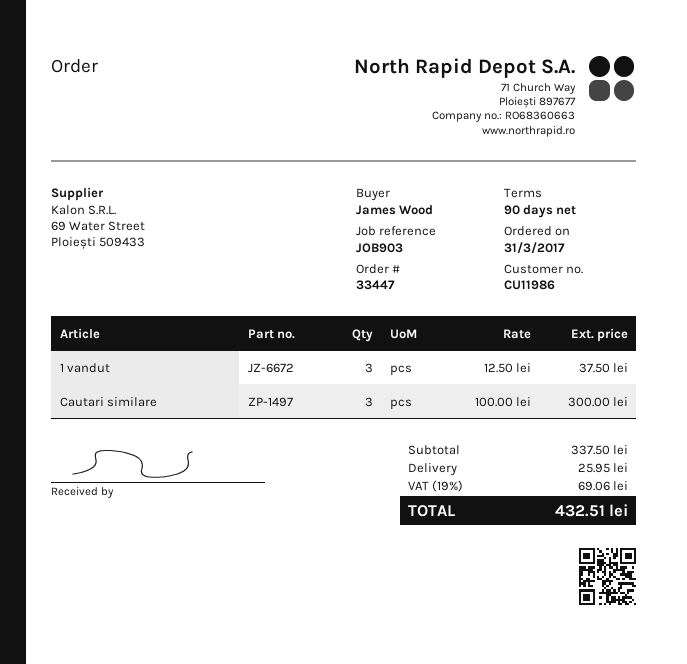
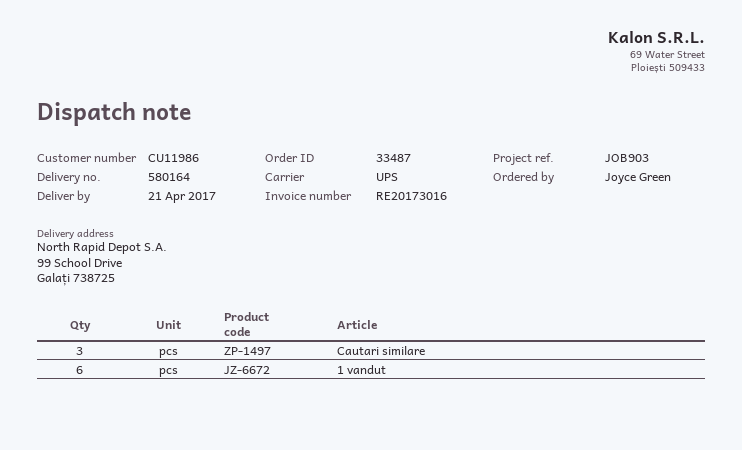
order number: 33447 -> 33487
ordered by: James Wood -> Joyce Green
1 vandut: 3 -> 6

